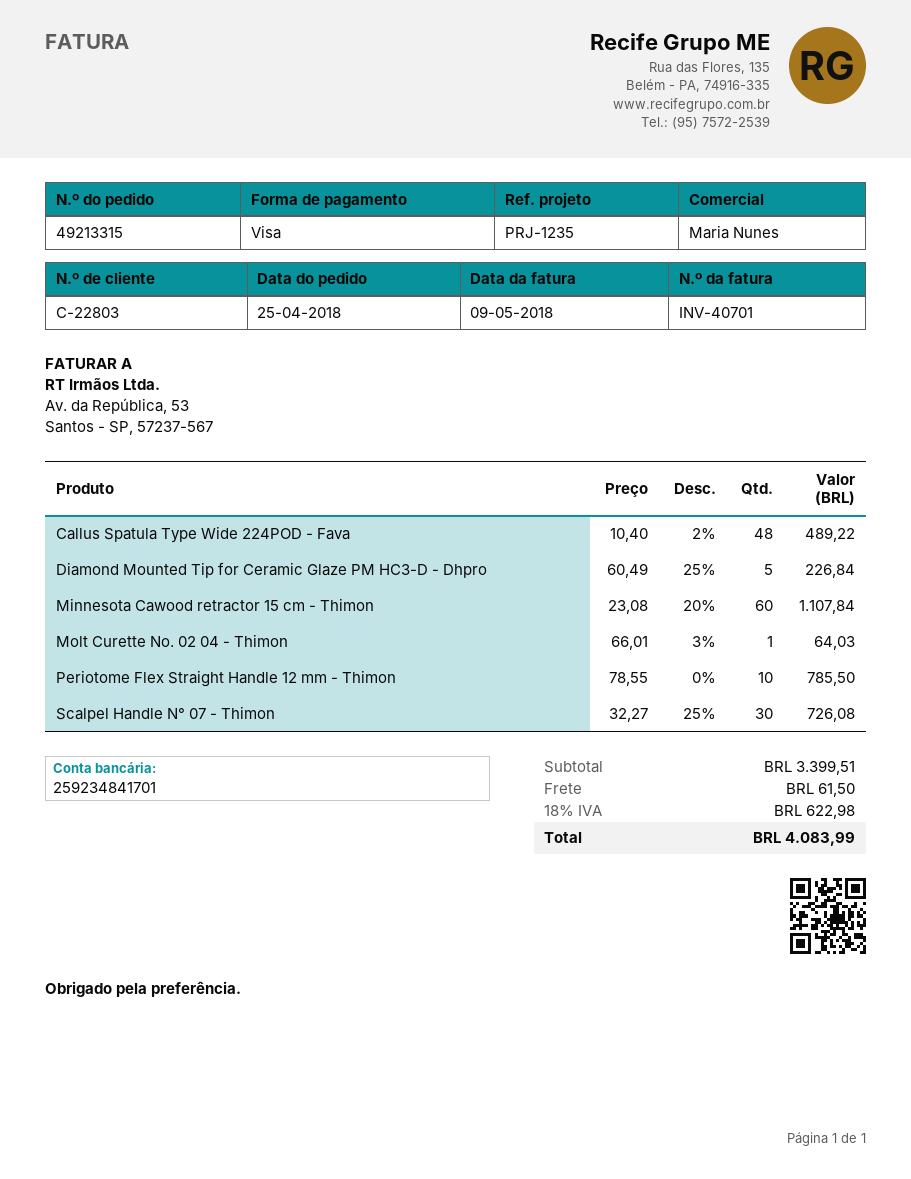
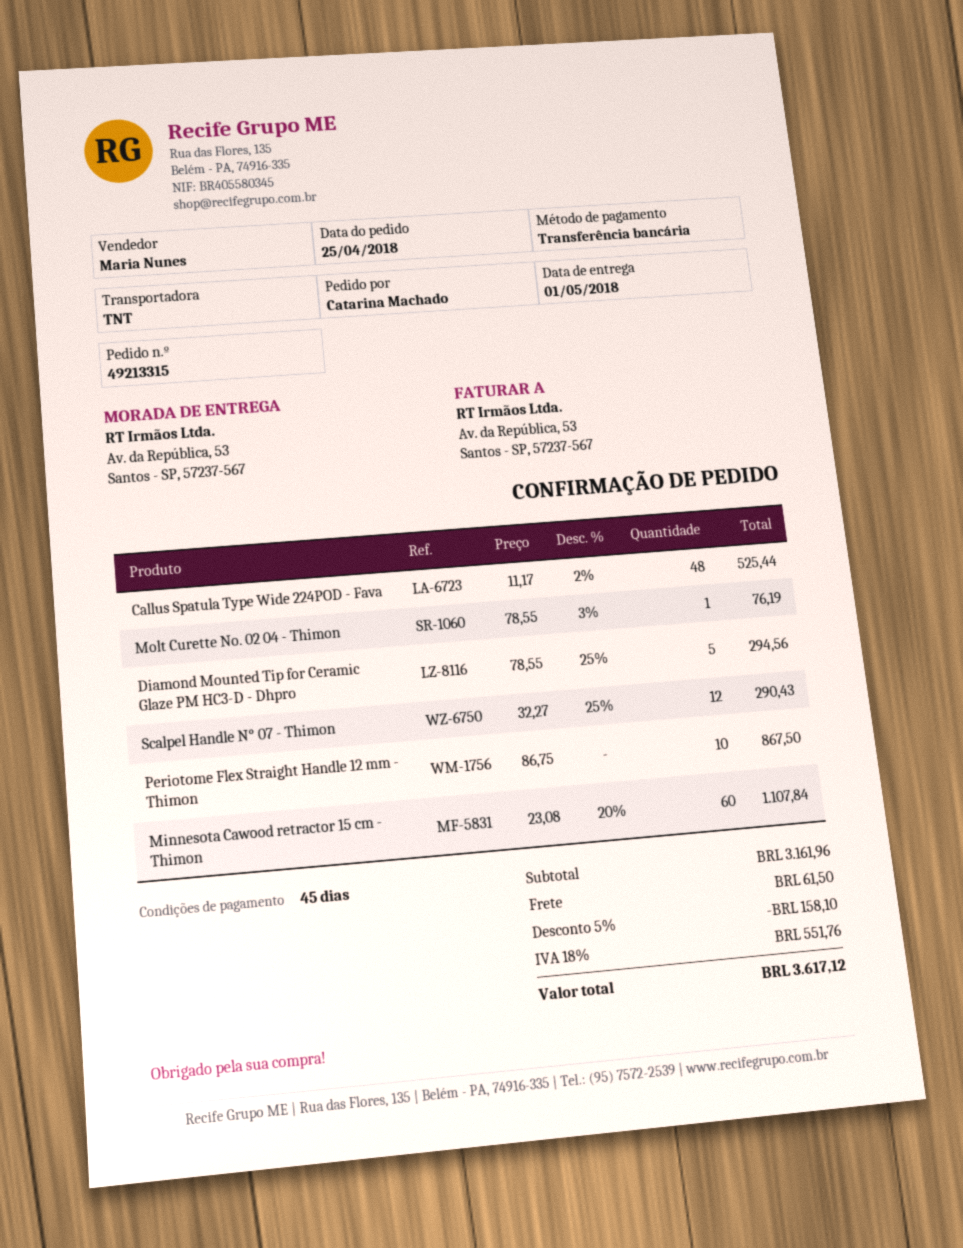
payment method: Visa -> bank transfer
Callus Spatula Type Wide 224POD - Fava: 48 x 10.40 - 2% = 489.22 -> 48 x 11.17 - 2% = 525.44
Diamond Mounted Tip for Ceramic Glaze PM HC3-D - Dhpro: 5 x 60.49 - 25% = 226.84 -> 5 x 78.55 - 25% = 294.56
Molt Curette No. 02 04 - Thimon: 1 x 66.01 - 3% = 64.03 -> 1 x 78.55 - 3% = 76.19
Periotome Flex Straight Handle 12 mm - Thimon: 10 x 78.55 = 785.50 -> 10 x 86.75 = 867.50
Scalpel Handle N° 07 - Thimon: 30 x 32.27 - 25% = 726.08 -> 12 x 32.27 - 25% = 290.43
subtotal: 3399.51 -> 3161.96
discount: none -> 5% = 158.10
tax: 18% = 622.98 -> 18% = 551.76
total: 4083.99 -> 3617.12

